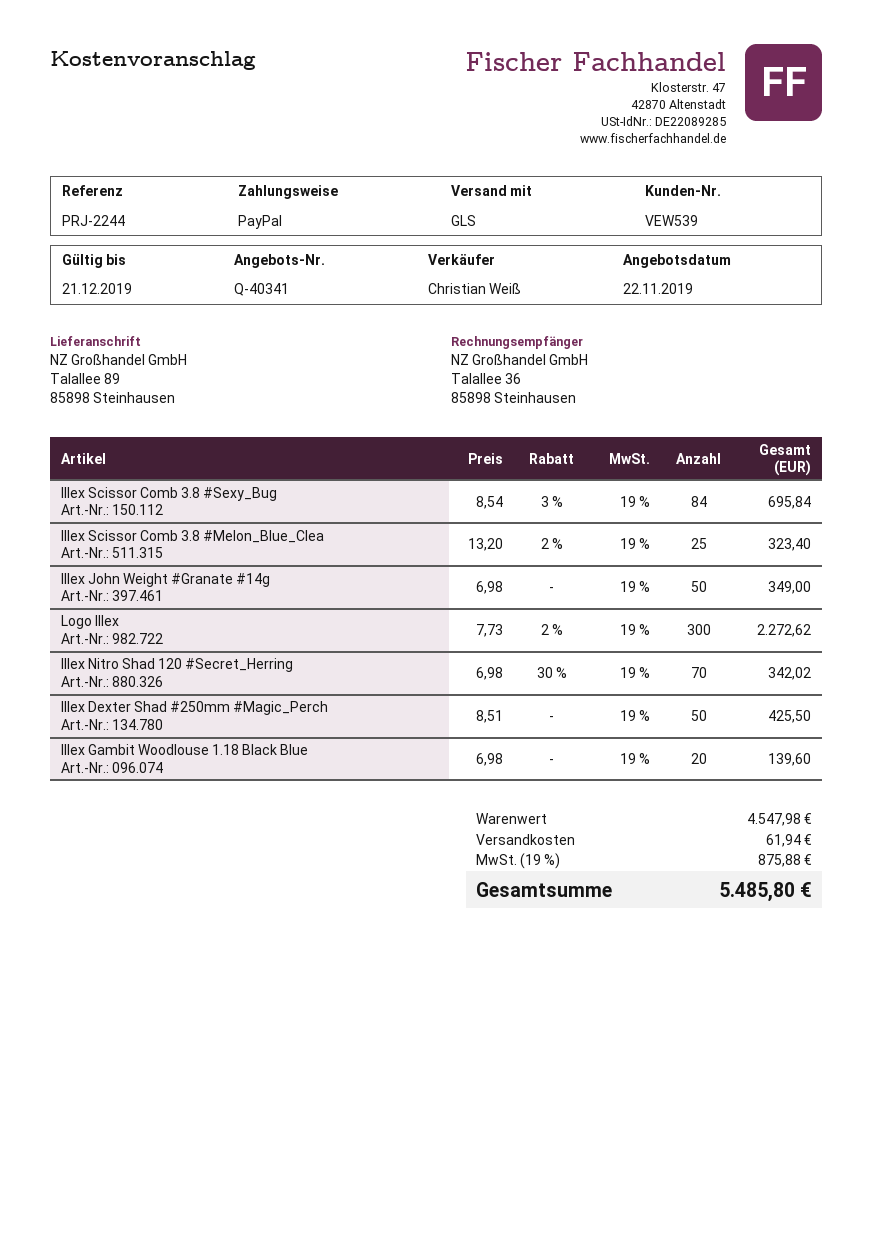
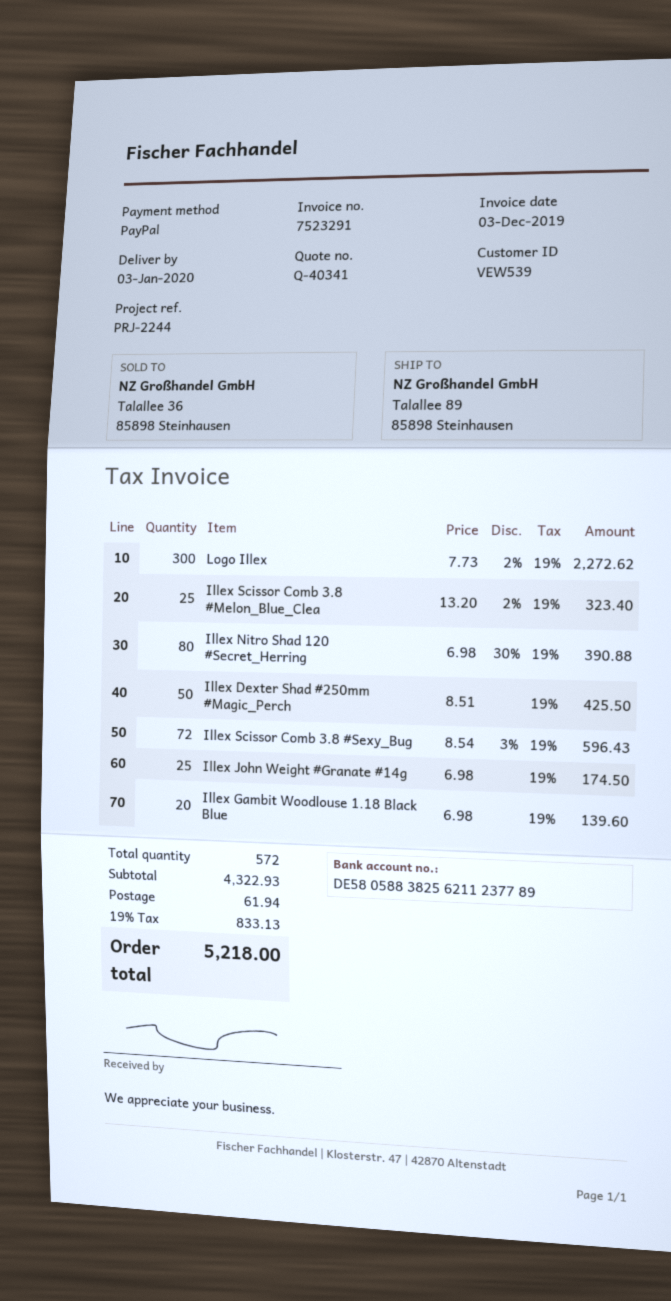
Illex Scissor Comb 3.8 #Sexy_Bug: 84 x 8.54 - 3% = 695.84 -> 72 x 8.54 - 3% = 596.43
Illex John Weight #Granate #14g: 50 x 6.98 = 349.00 -> 25 x 6.98 = 174.50
Illex Nitro Shad 120 #Secret_Herring: 70 x 6.98 - 30% = 342.02 -> 80 x 6.98 - 30% = 390.88
subtotal: 4547.98 -> 4322.93
tax: 19% = 875.88 -> 19% = 833.13
total: 5485.80 -> 5218.00

